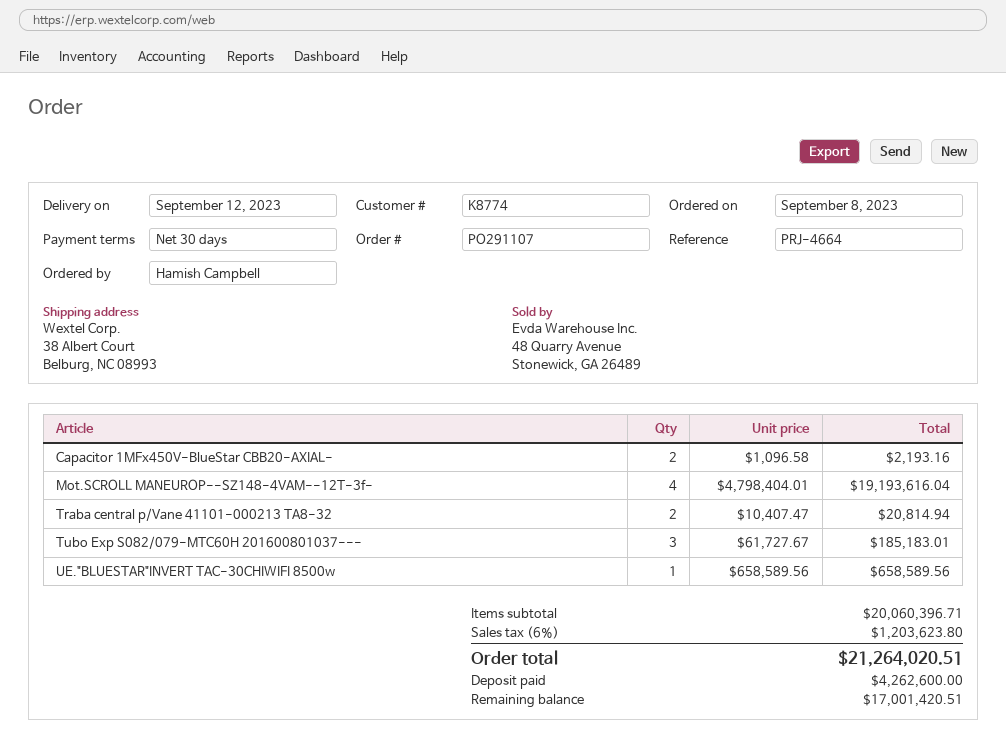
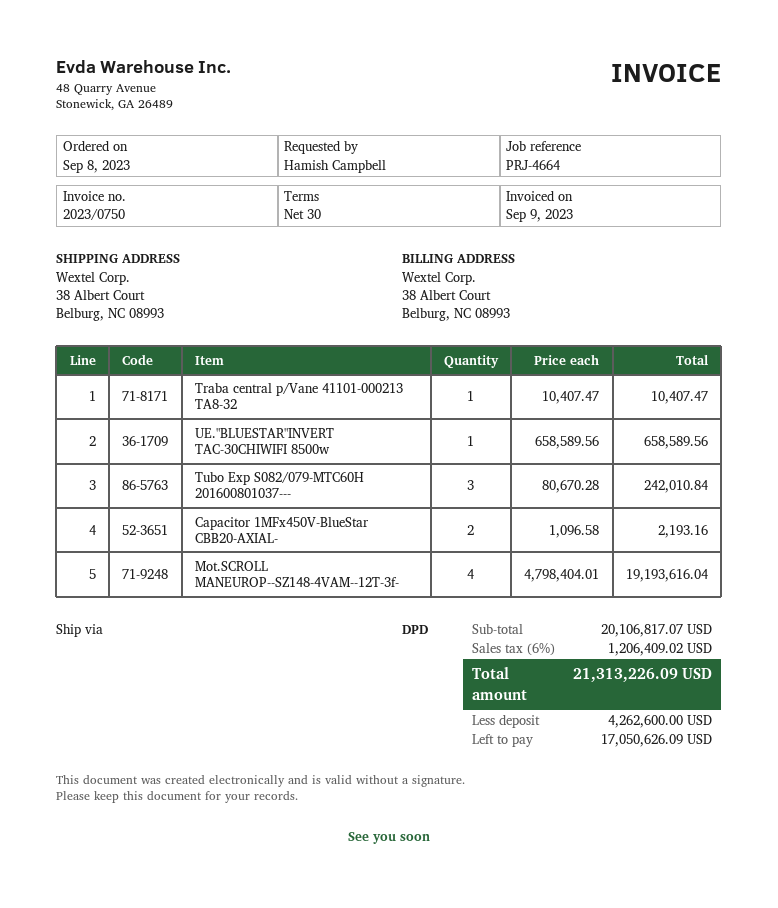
Traba central p/Vane 41101-000213 TA8-32: 2 x 10407.47 = 20814.94 -> 1 x 10407.47 = 10407.47
Tubo Exp S082/079-MTC60H 201600801037---: 3 x 61727.67 = 185183.01 -> 3 x 80670.28 = 242010.84
subtotal: 20060396.71 -> 20106817.07
tax: 6% = 1203623.80 -> 6% = 1206409.02
total: 21264020.51 -> 21313226.09
balance: 17001420.51 -> 17050626.09

